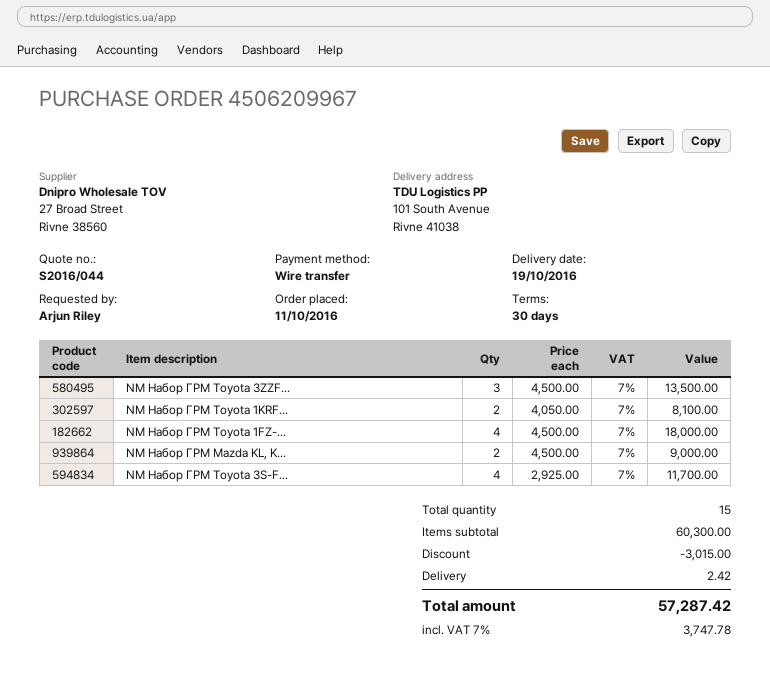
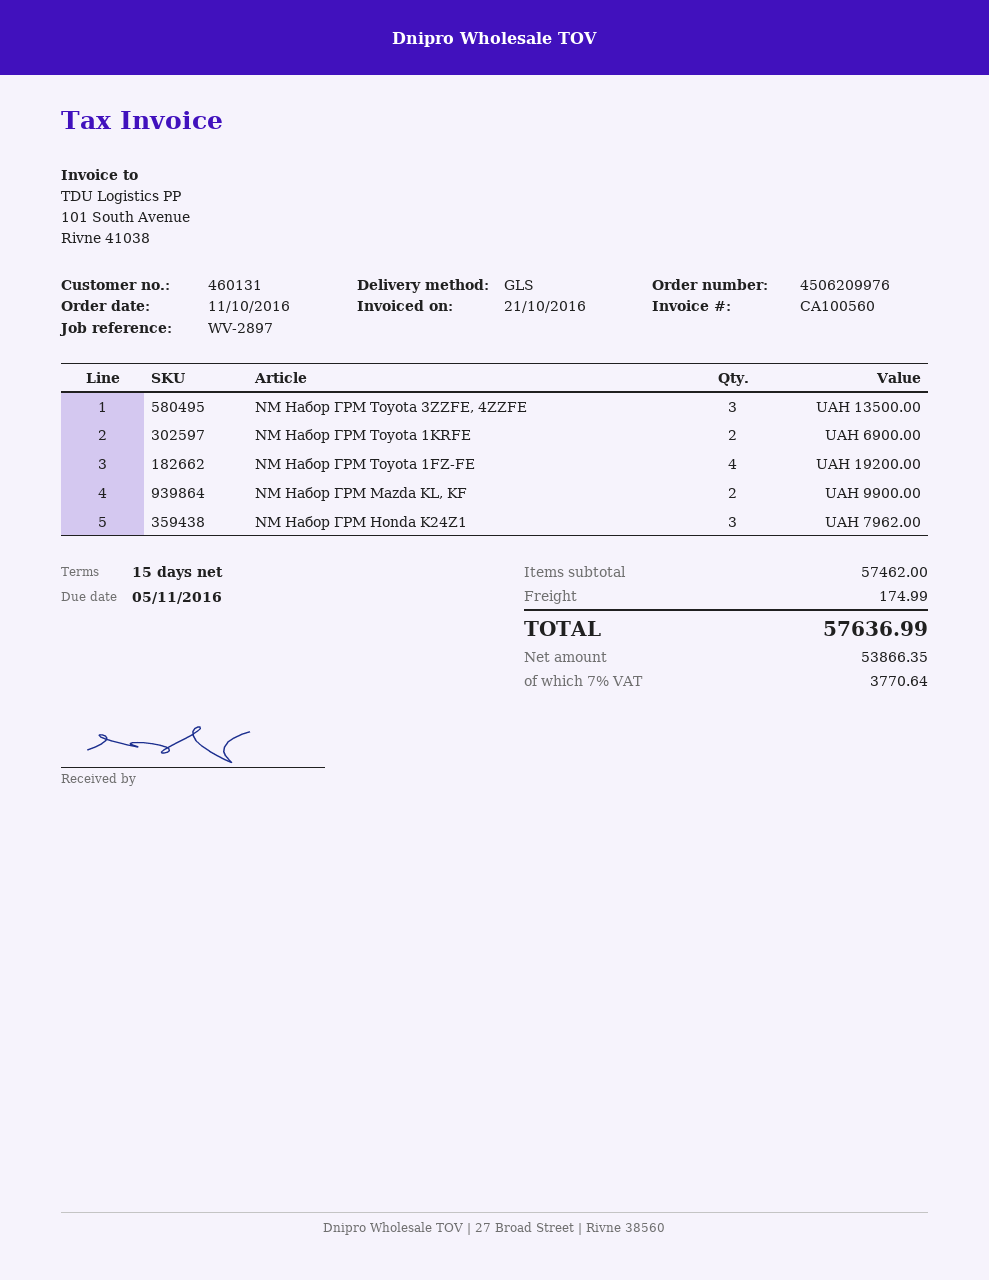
order number: 4506209967 -> 4506209976
payment terms: 30 days -> 15 days
NM Набор ГРМ Toyota 1KRF...: 2 for 8100.00 -> 2 for 6900.00
NM Набор ГРМ Toyota 1FZ-...: 4 for 18000.00 -> 4 for 19200.00
NM Набор ГРМ Mazda KL, K...: 2 for 9000.00 -> 2 for 9900.00
NM Набор ГРМ Toyota 3S-F...: 4 for 11700.00 -> none
NM Набор ГРМ Honda K24Z1: none -> 3 for 7962.00
subtotal: 60300.00 -> 57462.00
discount: 3015.00 -> none
shipping: 2.42 -> 174.99
tax: 7% = 3747.78 -> 7% = 3770.64
total: 57287.42 -> 57636.99

